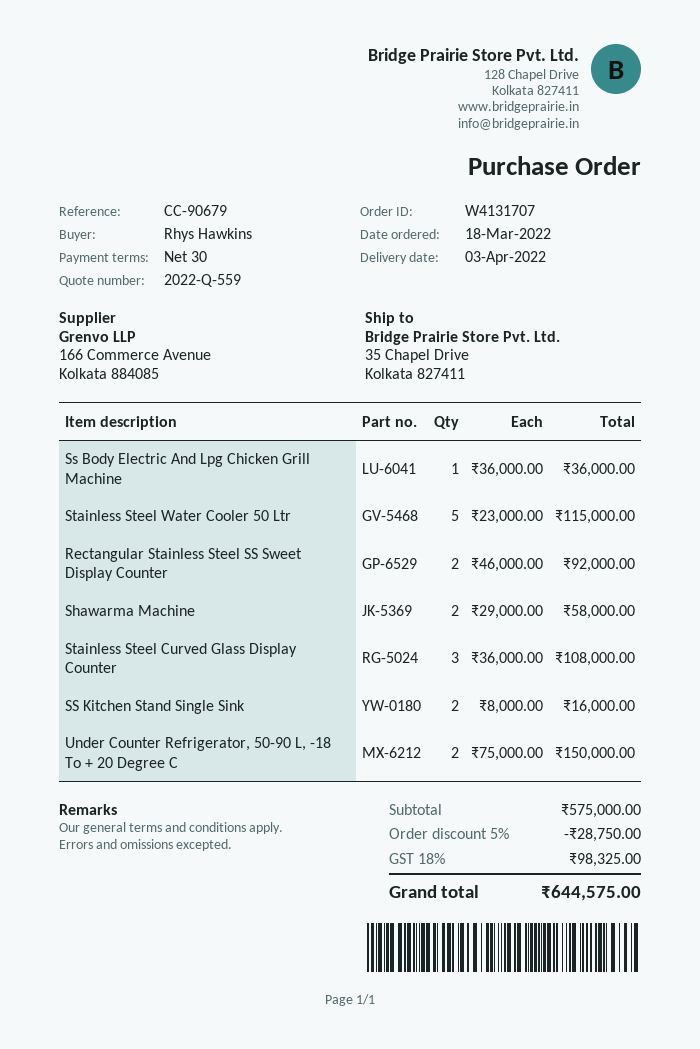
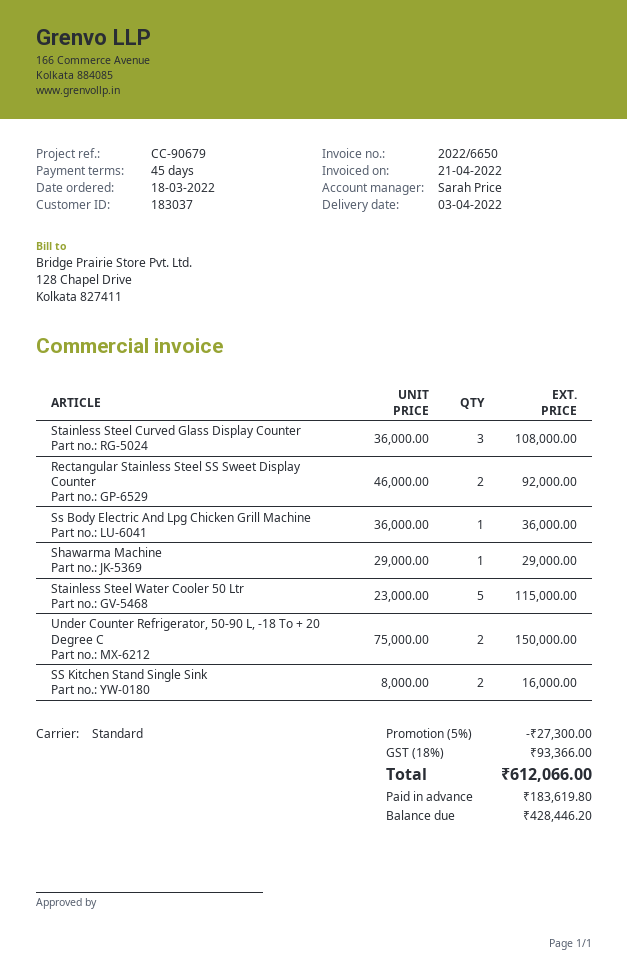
payment terms: 30 days -> 45 days
Shawarma Machine: 2 x 29000.00 = 58000.00 -> 1 x 29000.00 = 29000.00
discount: 5% = 28750.00 -> 5% = 27300.00
tax: 18% = 98325.00 -> 18% = 93366.00
total: 644575.00 -> 612066.00

